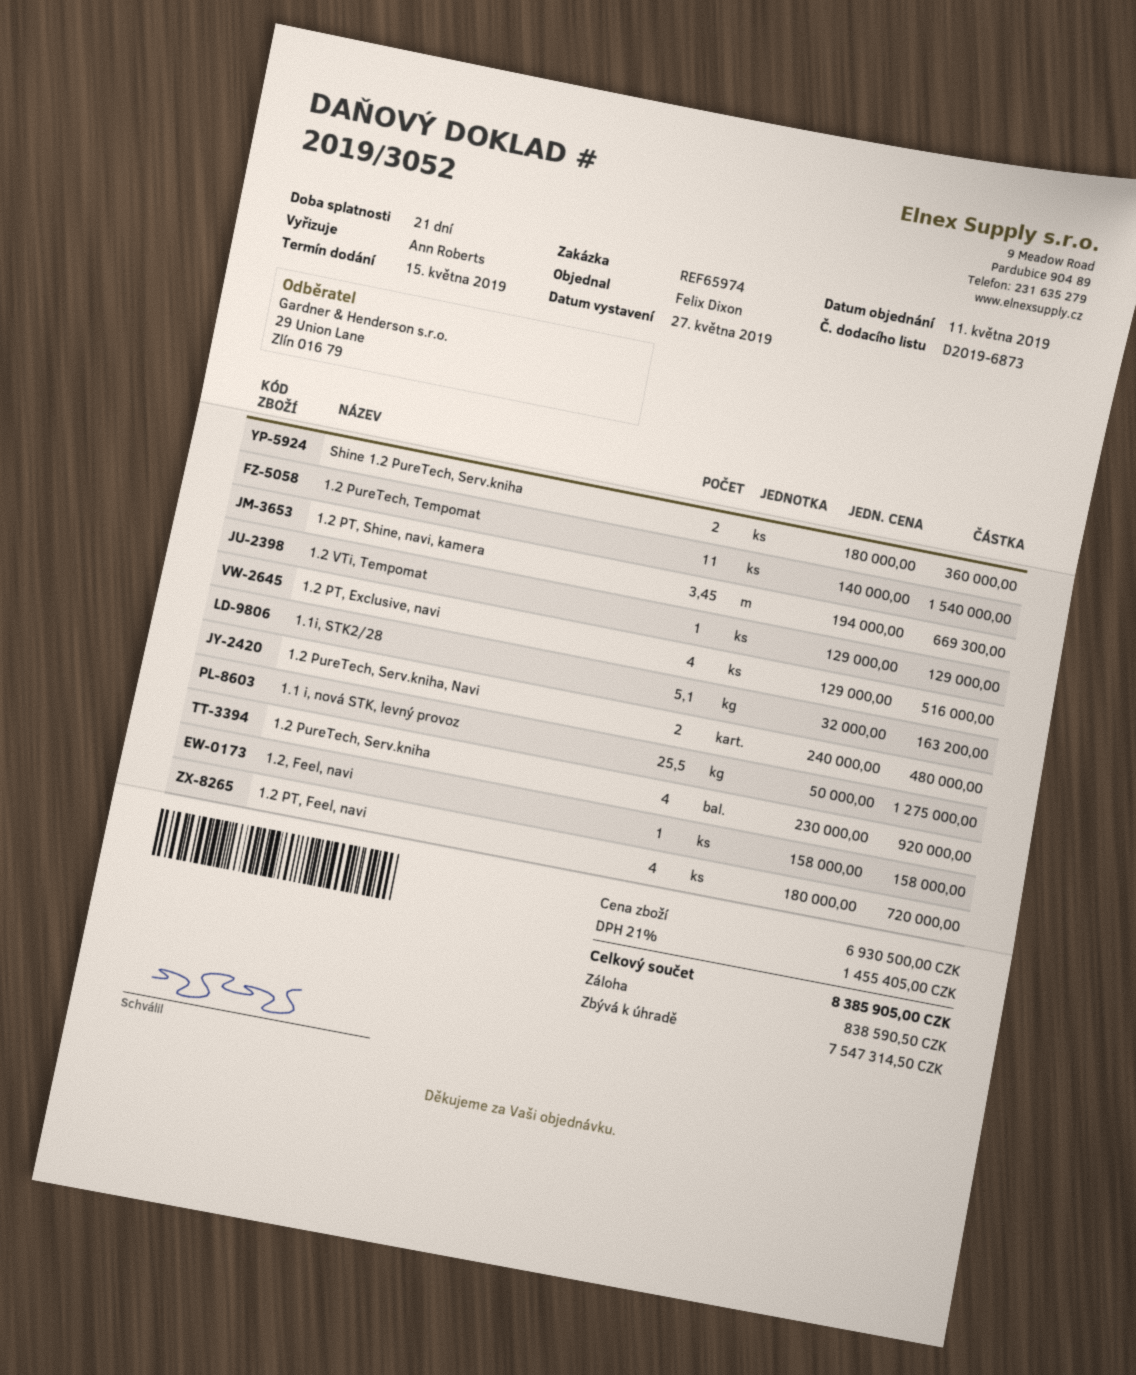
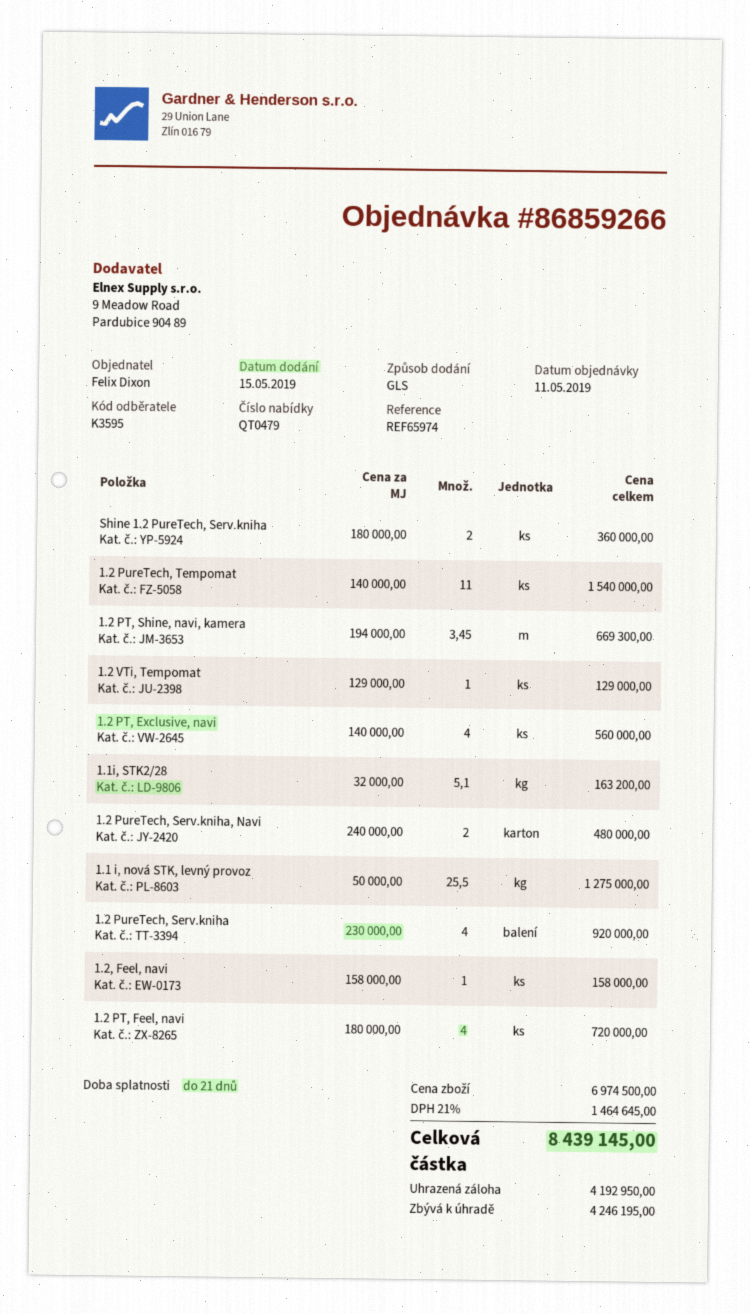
1.2 PT, Exclusive, navi: 4 x 129000.00 = 516000.00 -> 4 x 140000.00 = 560000.00
subtotal: 6930500.00 -> 6974500.00
tax: 21% = 1455405.00 -> 21% = 1464645.00
total: 8385905.00 -> 8439145.00
deposit: 838590.50 -> 4192950.00
balance: 7547314.50 -> 4246195.00

